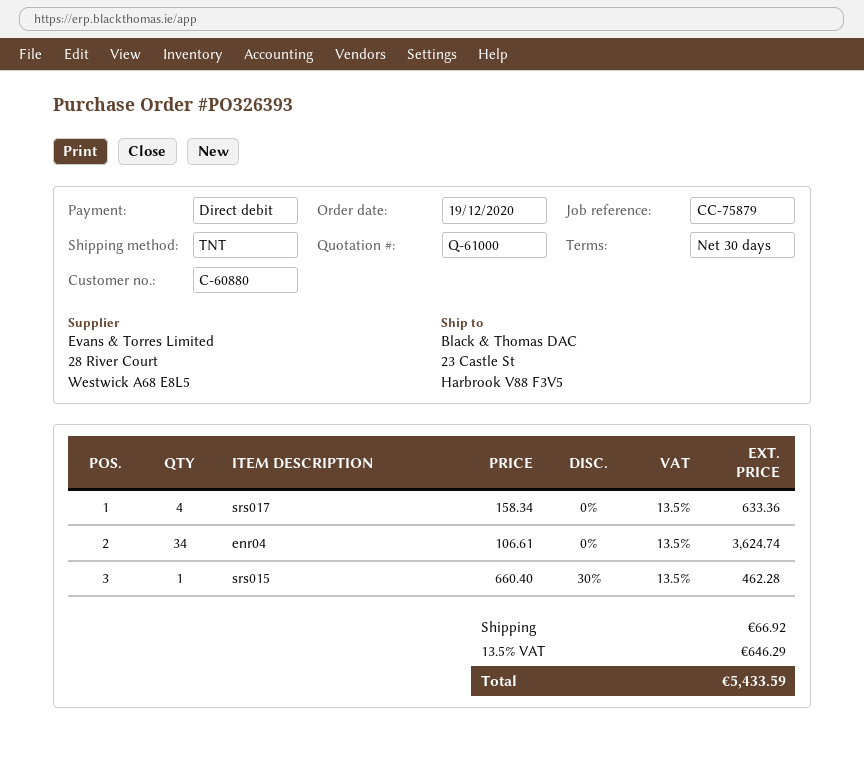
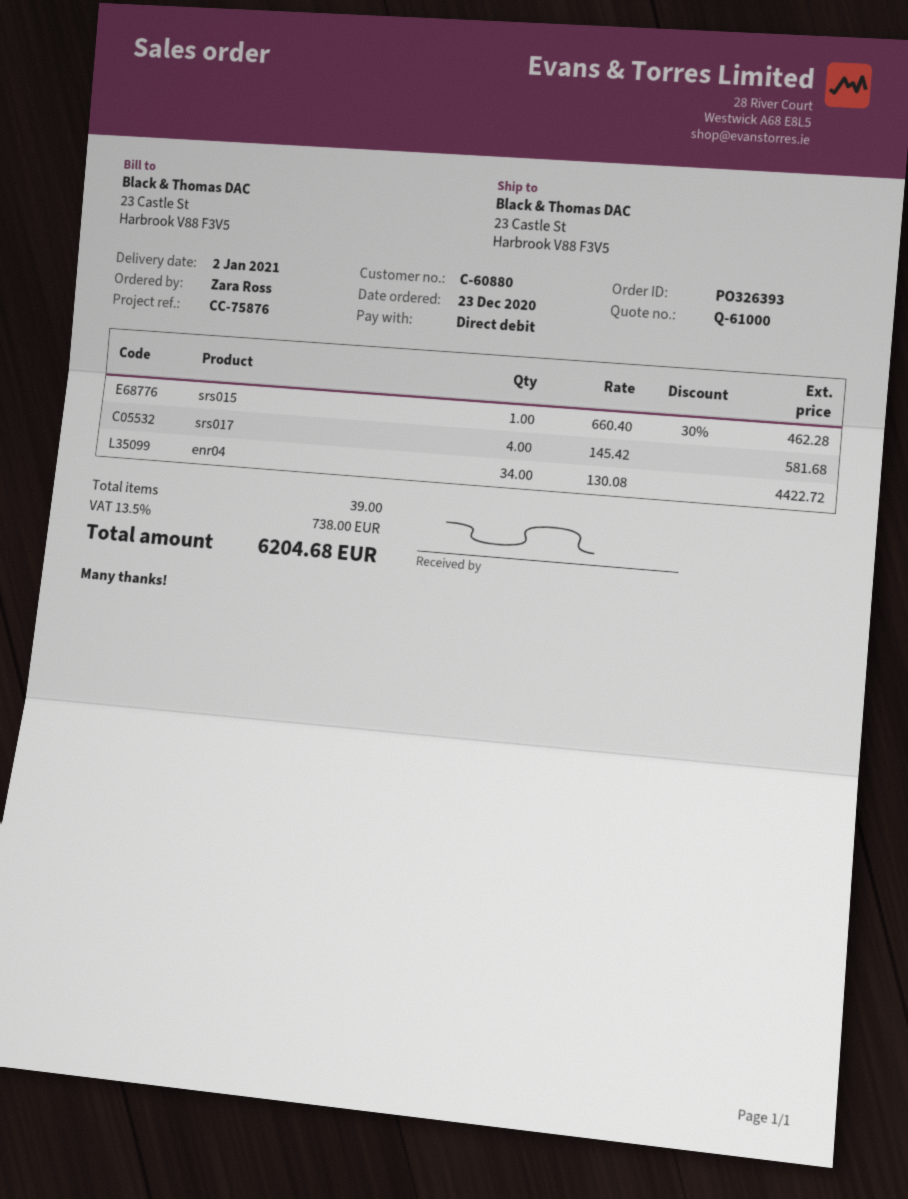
order date: 2020-12-19 -> 2020-12-23
reference: CC-75879 -> CC-75876
srs017: 4 x 158.34 = 633.36 -> 4 x 145.42 = 581.68
enr04: 34 x 106.61 = 3624.74 -> 34 x 130.08 = 4422.72
shipping: 66.92 -> none
tax: 13.5% = 646.29 -> 13.5% = 738.00
total: 5433.59 -> 6204.68

